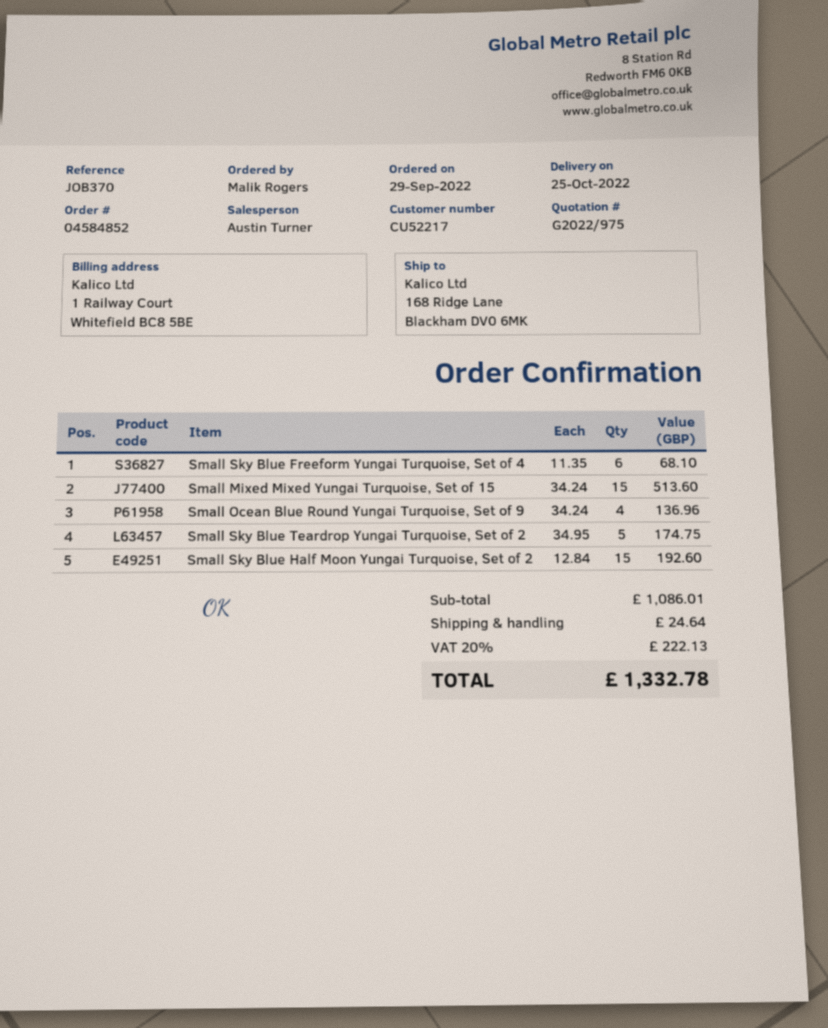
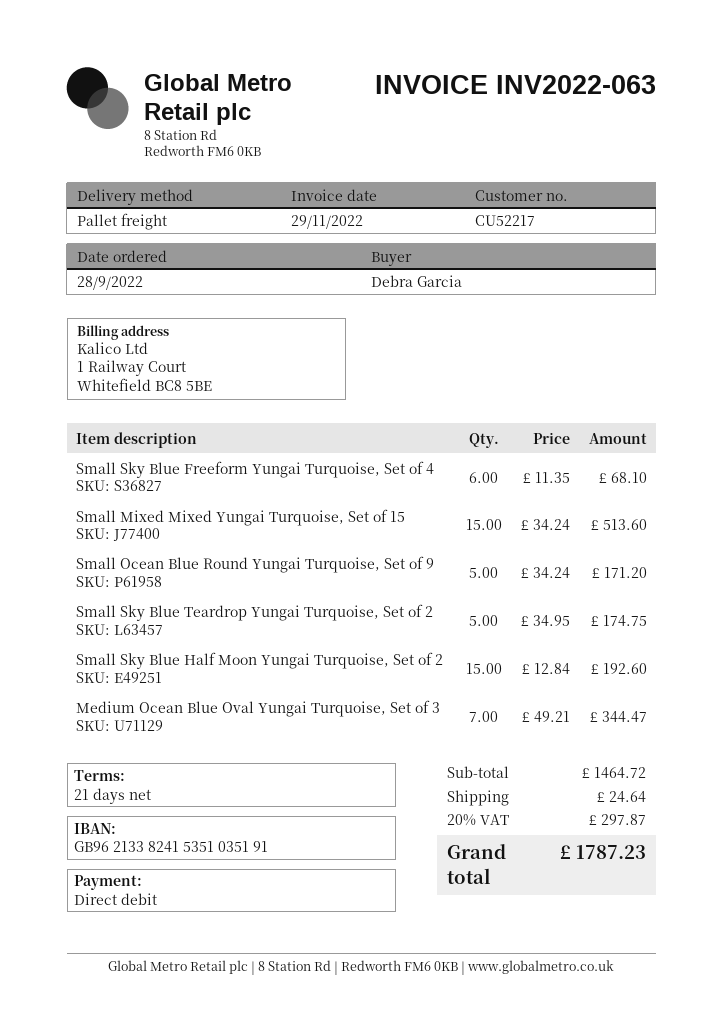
order date: 2022-09-29 -> 2022-09-28
ordered by: Malik Rogers -> Debra Garcia
Small Ocean Blue Round Yungai Turquoise, Set of 9: 4 x 34.24 = 136.96 -> 5 x 34.24 = 171.20
Medium Ocean Blue Oval Yungai Turquoise, Set of 3: none -> 7 x 49.21 = 344.47
subtotal: 1086.01 -> 1464.72
tax: 20% = 222.13 -> 20% = 297.87
total: 1332.78 -> 1787.23

